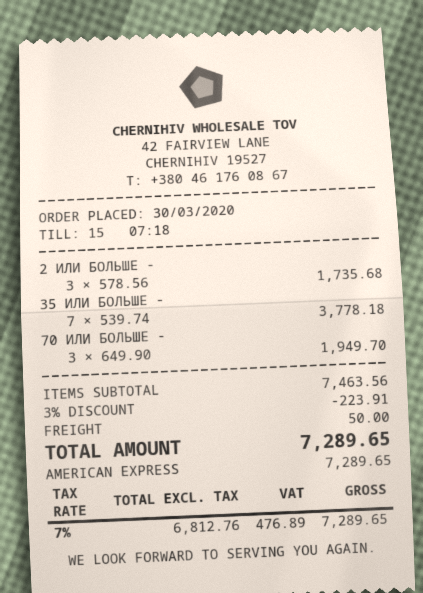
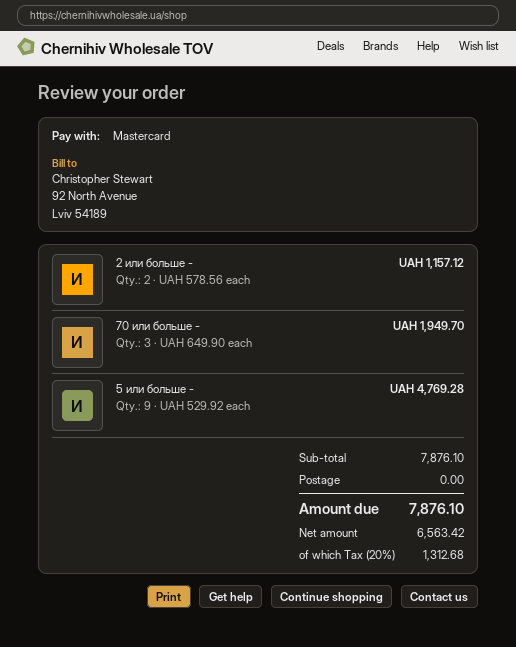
payment method: American Express -> Mastercard
2 ИЛИ БОЛЬШЕ -: 3 x 578.56 = 1735.68 -> 2 x 578.56 = 1157.12
35 ИЛИ БОЛЬШЕ -: 7 x 539.74 = 3778.18 -> none
5 или больше -: none -> 9 x 529.92 = 4769.28
subtotal: 7463.56 -> 7876.10
discount: 3% = 223.91 -> none
shipping: 50.00 -> 0.00
net: 6812.76 -> 6563.42
tax: 7% = 476.89 -> 20% = 1312.68
total: 7289.65 -> 7876.10

